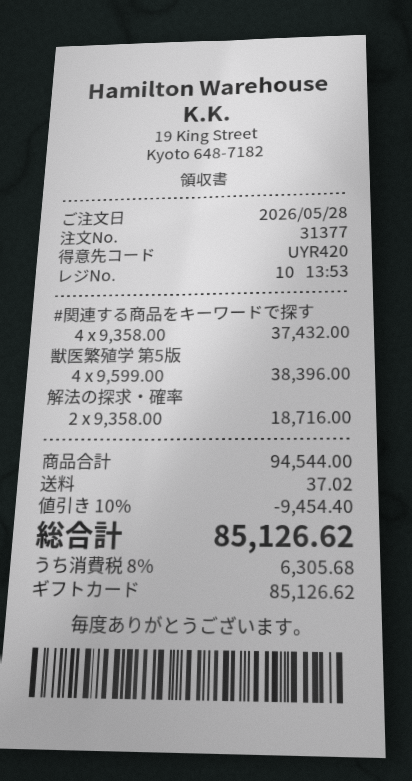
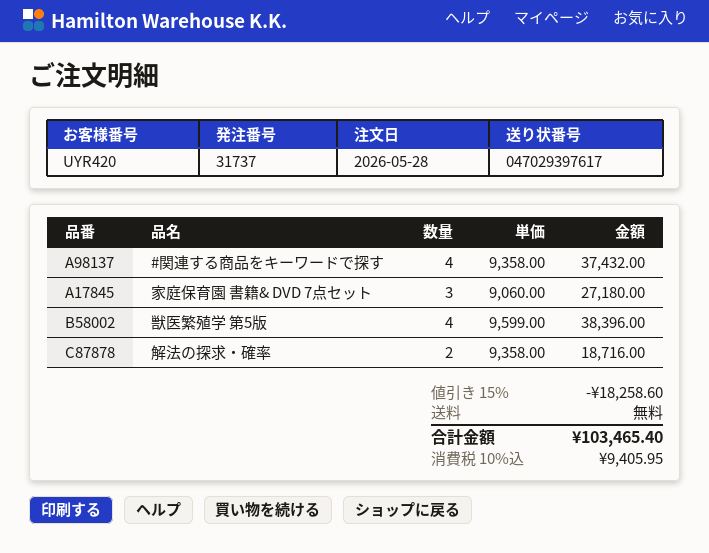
order number: 31377 -> 31737
家庭保育園 書籍& DVD 7点セット: none -> 3 x 9060.00 = 27180.00
discount: 10% = 9454.40 -> 15% = 18258.60
shipping: 37.02 -> 0.00
tax: 8% = 6305.68 -> 10% = 9405.95
total: 85126.62 -> 103465.40

